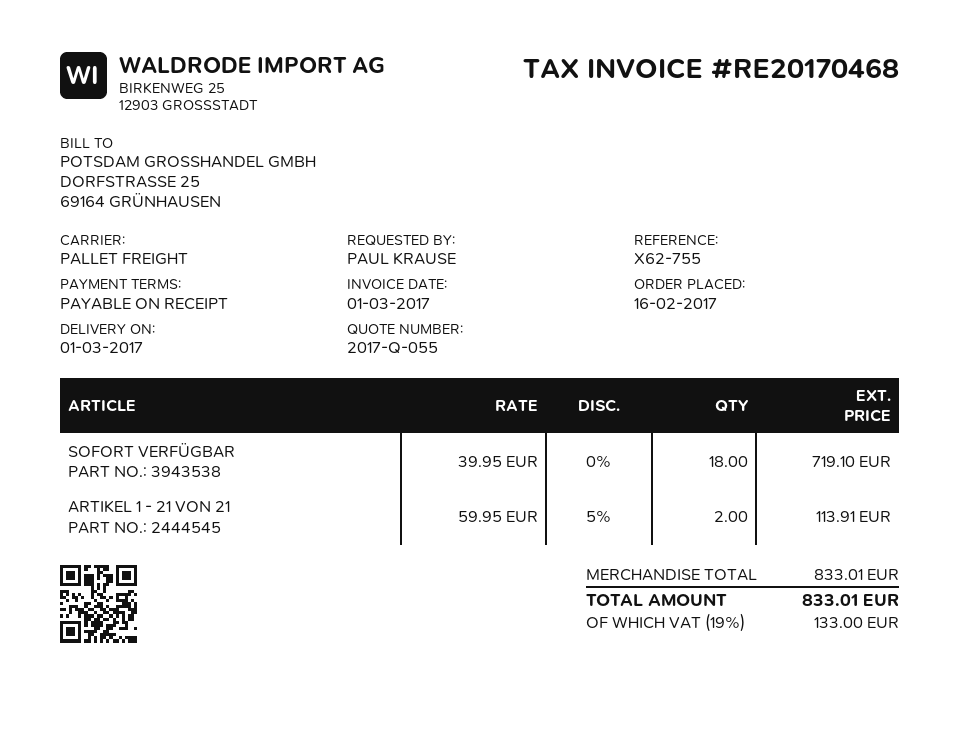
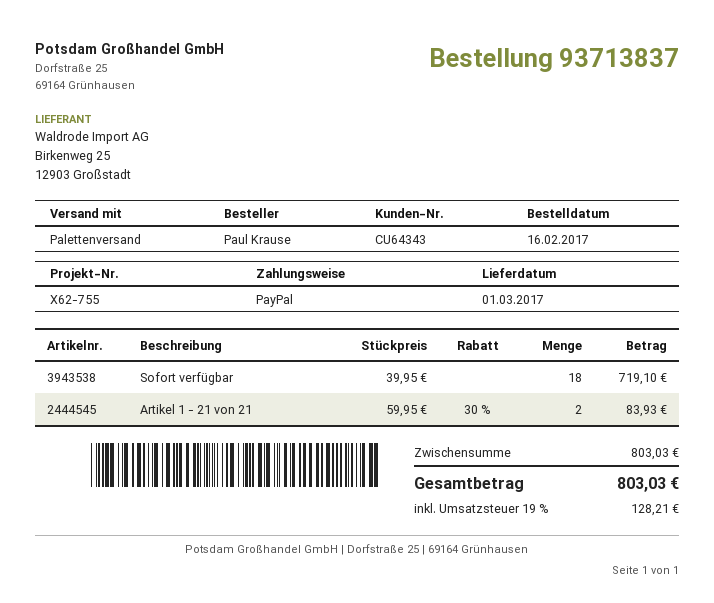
ARTIKEL 1 - 21 VON 21: 2 x 59.95 - 5% = 113.91 -> 2 x 59.95 - 30% = 83.93
subtotal: 833.01 -> 803.03
tax: 19% = 133.00 -> 19% = 128.21
total: 833.01 -> 803.03

